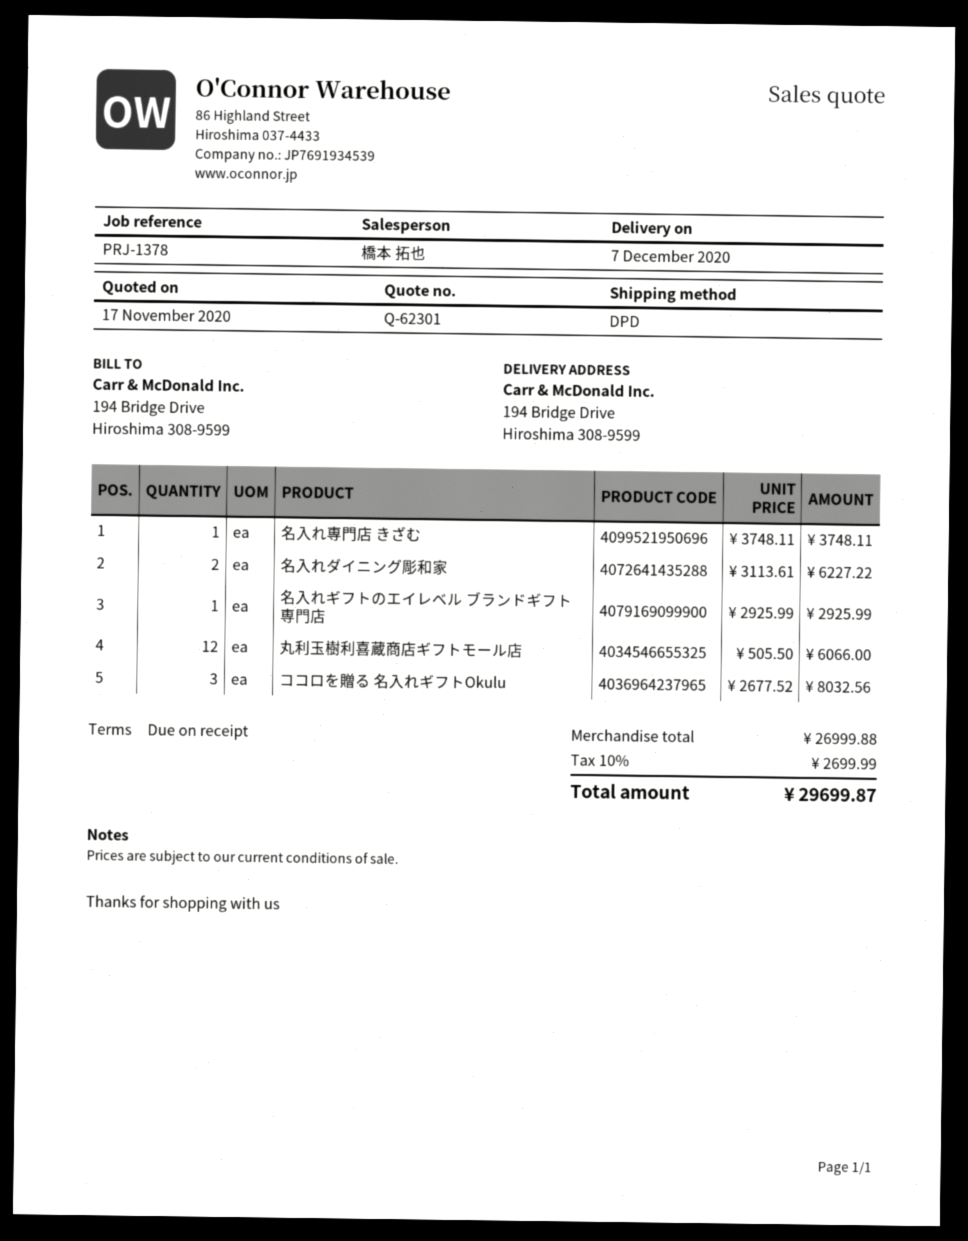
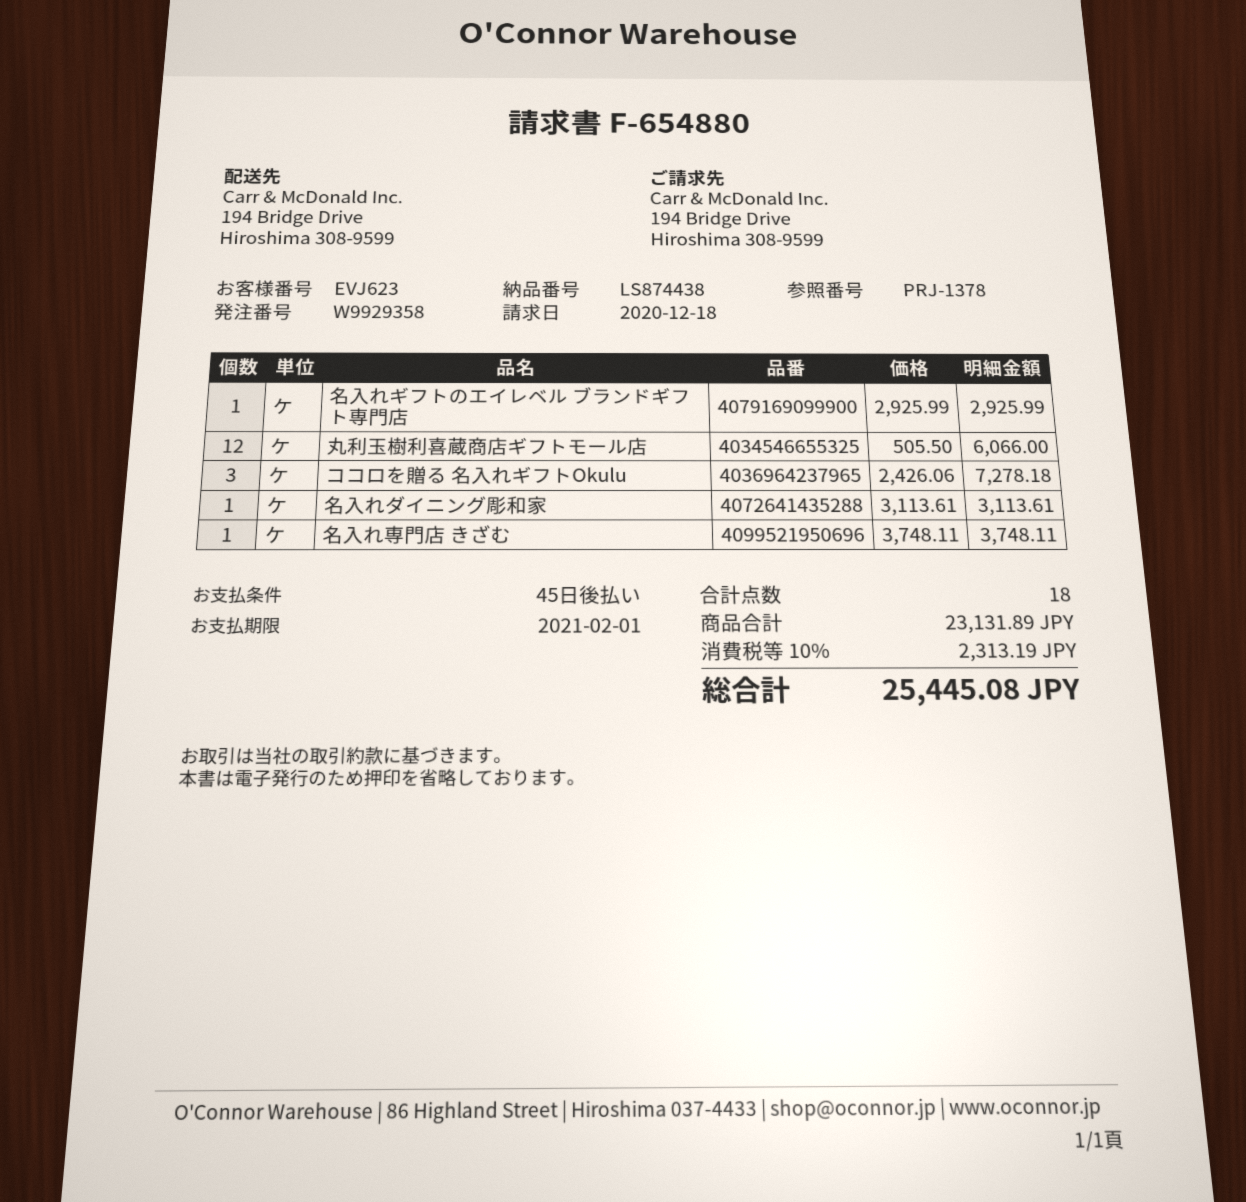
payment terms: on receipt -> 45 days
名入れダイニング彫和家: 2 x 3113.61 = 6227.22 -> 1 x 3113.61 = 3113.61
ココロを贈る 名入れギフトOkulu: 3 x 2677.52 = 8032.56 -> 3 x 2426.06 = 7278.18
subtotal: 26999.88 -> 23131.89
tax: 10% = 2699.99 -> 10% = 2313.19
total: 29699.87 -> 25445.08

